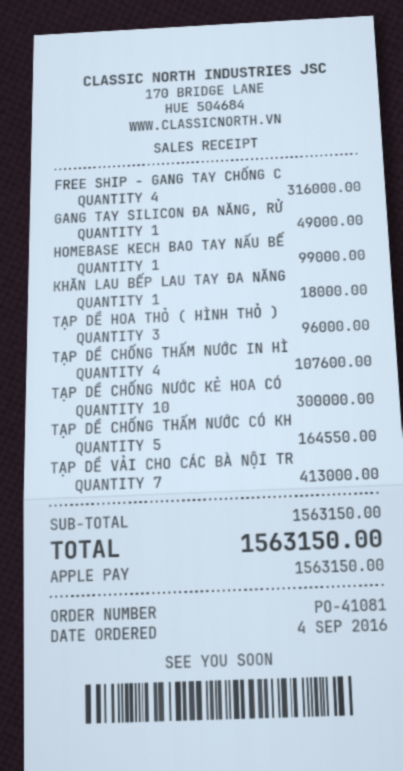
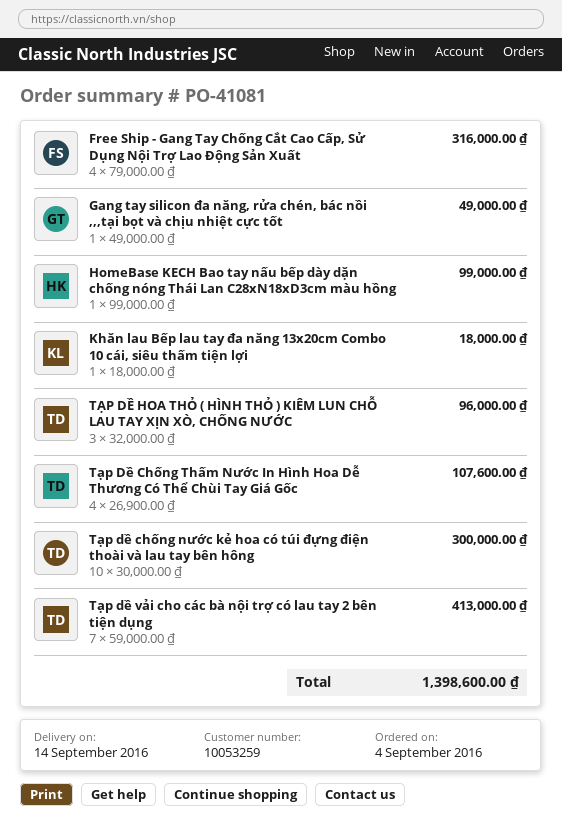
TẠP DỀ CHỐNG THẤM NƯỚC CÓ KH: 5 for 164550.00 -> none
total: 1563150.00 -> 1398600.00

